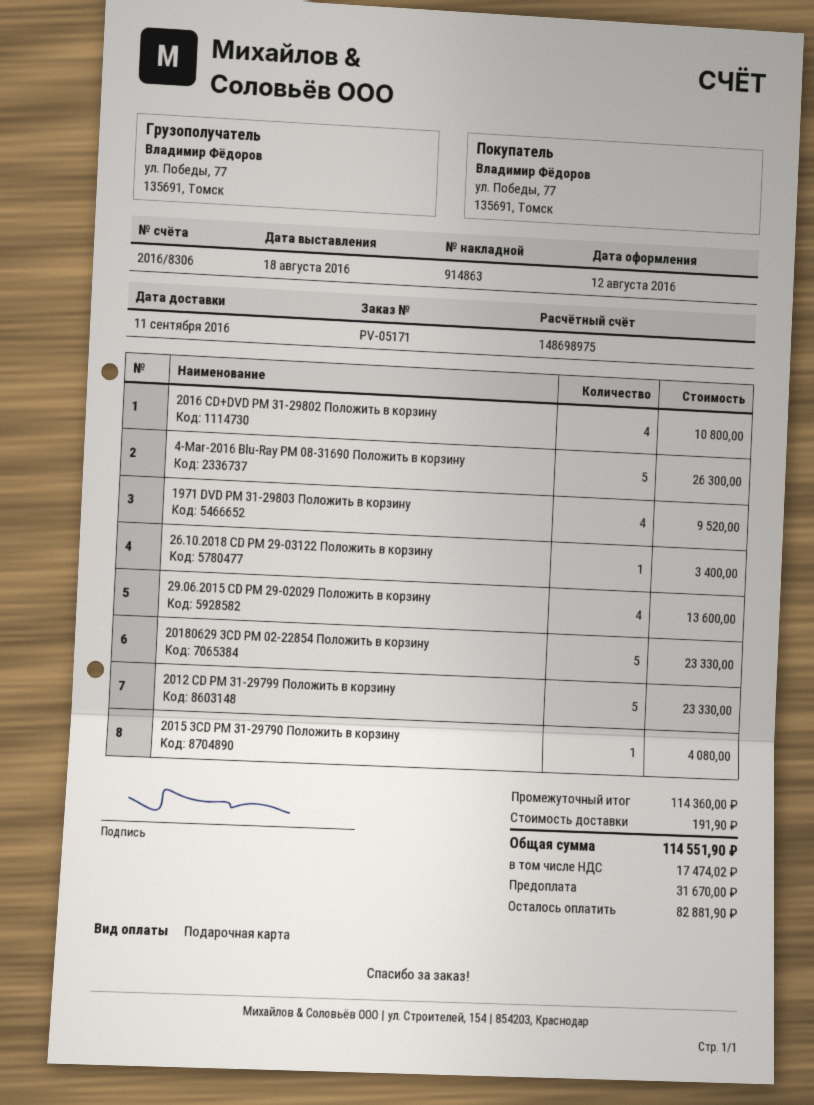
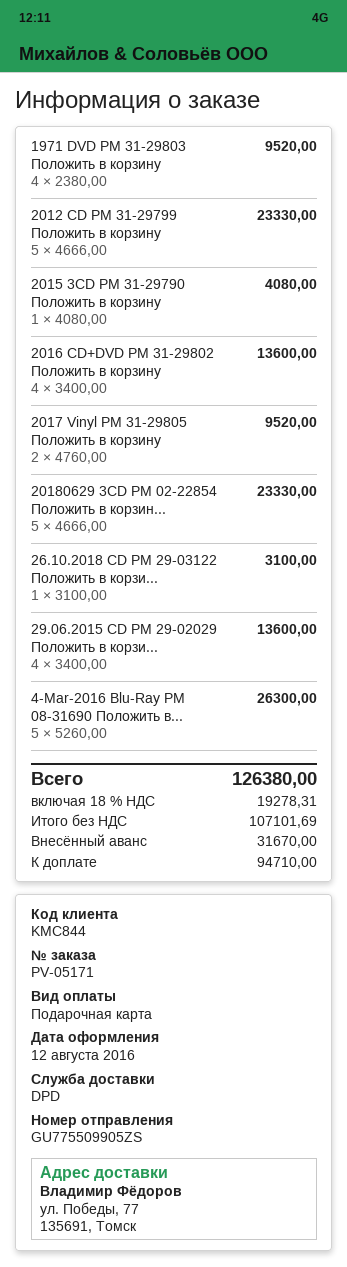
2016 CD+DVD PM 31-29802 Положить в корзину: 4 for 10800.00 -> 4 for 13600.00
26.10.2018 CD PM 29-03122 Положить в корзину: 1 for 3400.00 -> 1 for 3100.00
2017 Vinyl PM 31-29805 Положить в корзину: none -> 2 for 9520.00
shipping: 191.90 -> none
tax: 17474.02 -> 19278.31
total: 114551.90 -> 126380.00
balance: 82881.90 -> 94710.00

